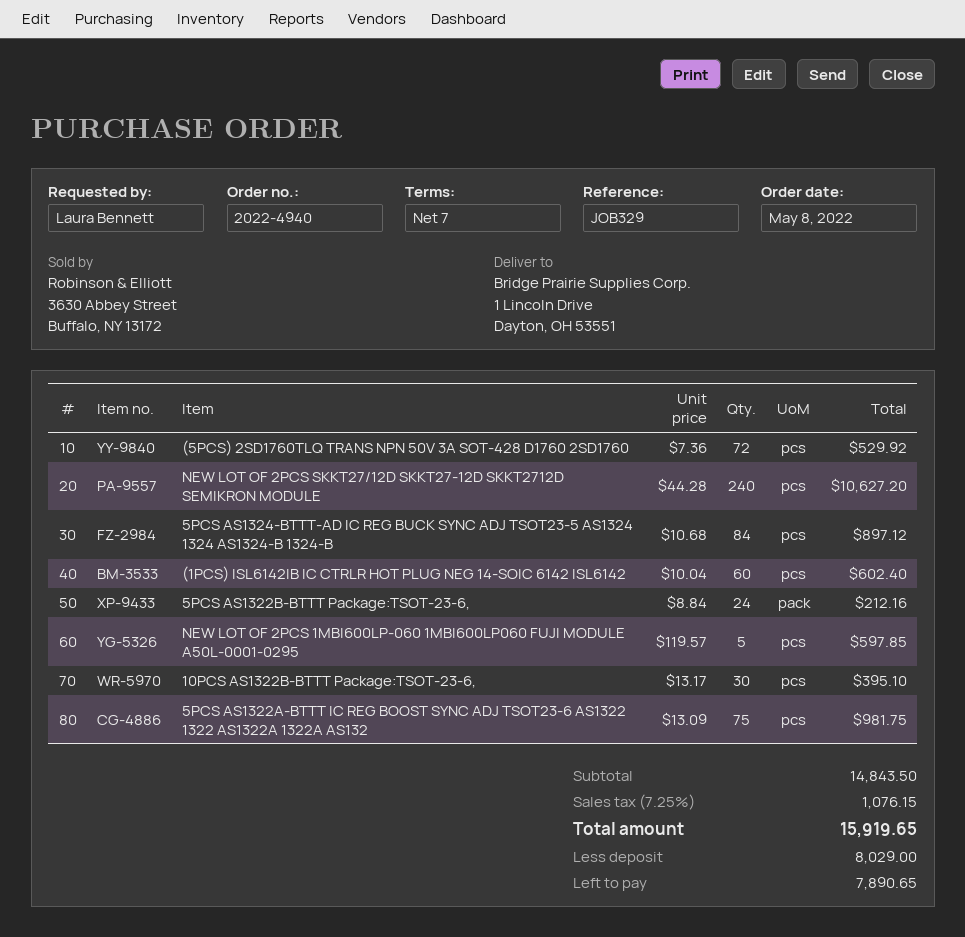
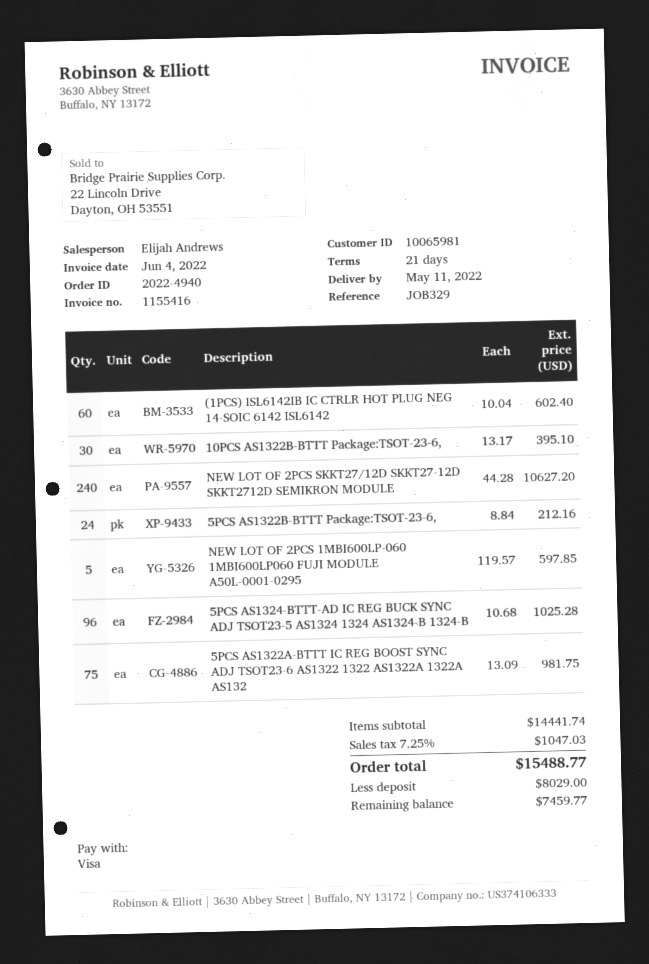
payment terms: 7 days -> 21 days
(5PCS) 2SD1760TLQ TRANS NPN 50V 3A SOT-428 D1760 2SD1760: 72 x 7.36 = 529.92 -> none
5PCS AS1324-BTTT-AD IC REG BUCK SYNC ADJ TSOT23-5 AS1324 1324 AS1324-B 1324-B: 84 x 10.68 = 897.12 -> 96 x 10.68 = 1025.28
subtotal: 14843.50 -> 14441.74
tax: 7.25% = 1076.15 -> 7.25% = 1047.03
total: 15919.65 -> 15488.77
balance: 7890.65 -> 7459.77

